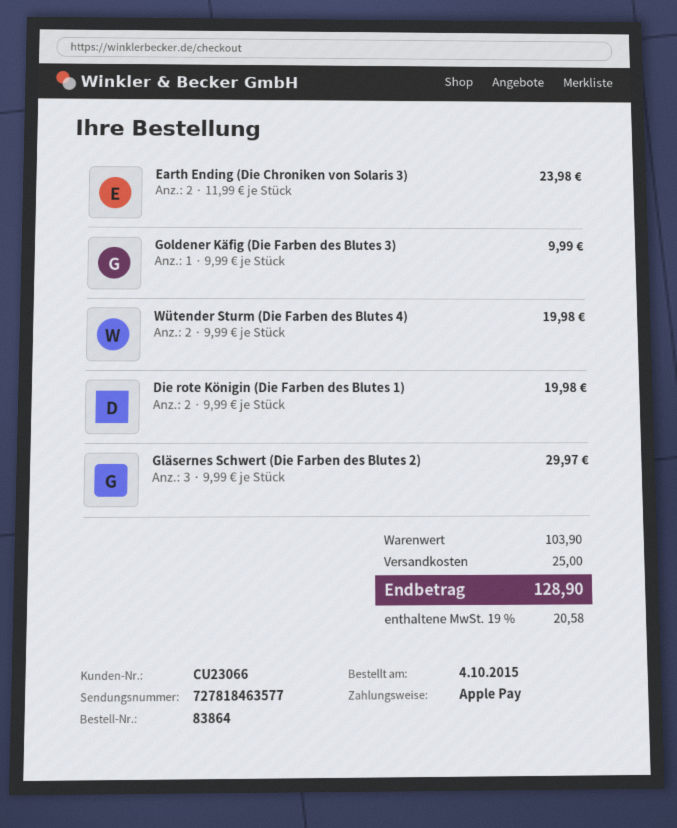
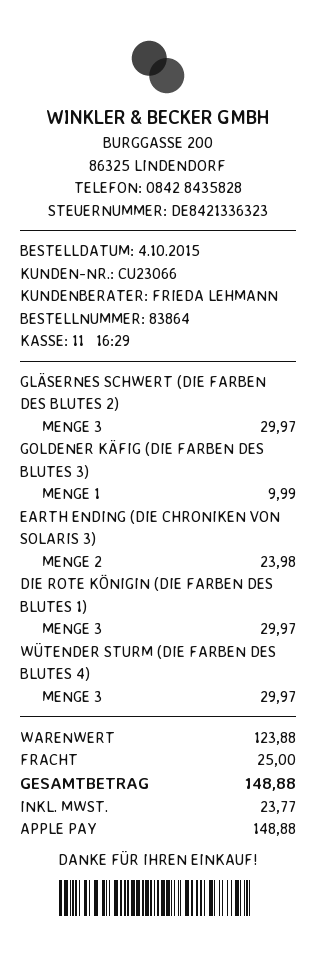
Wütender Sturm (Die Farben des Blutes 4): 2 for 19.98 -> 3 for 29.97
Die rote Königin (Die Farben des Blutes 1): 2 for 19.98 -> 3 for 29.97
subtotal: 103.90 -> 123.88
tax: 20.58 -> 23.77
total: 128.90 -> 148.88

